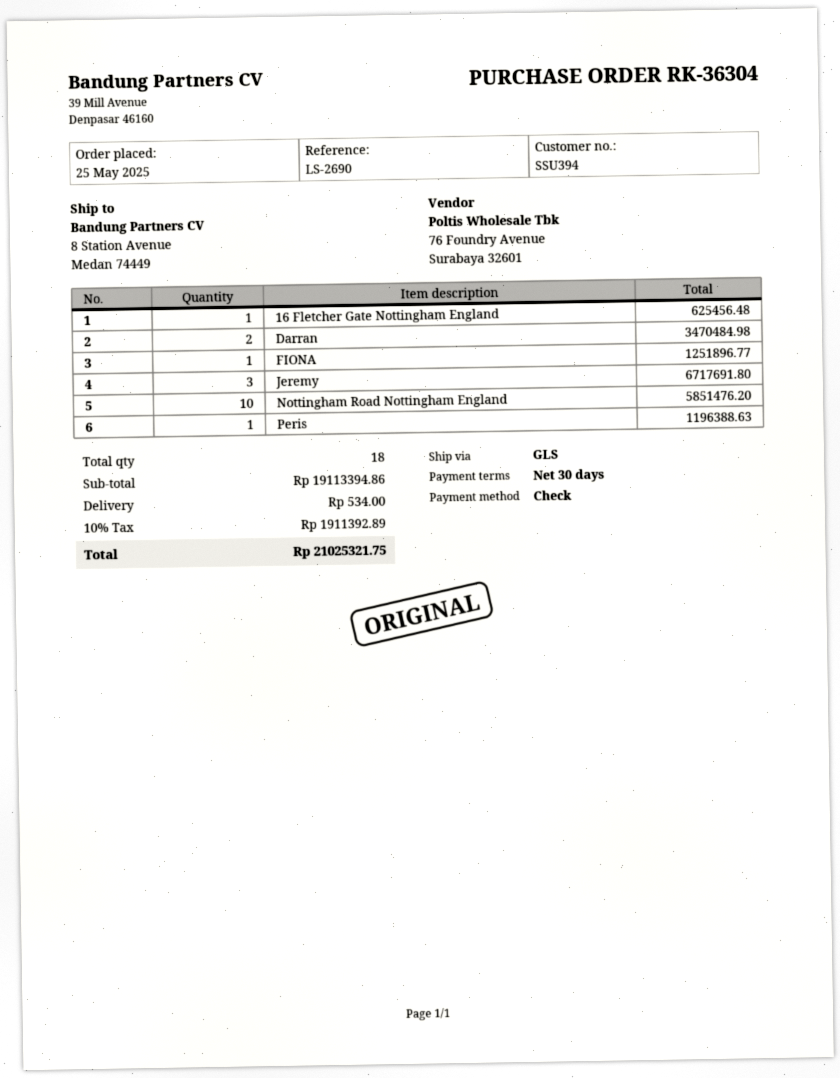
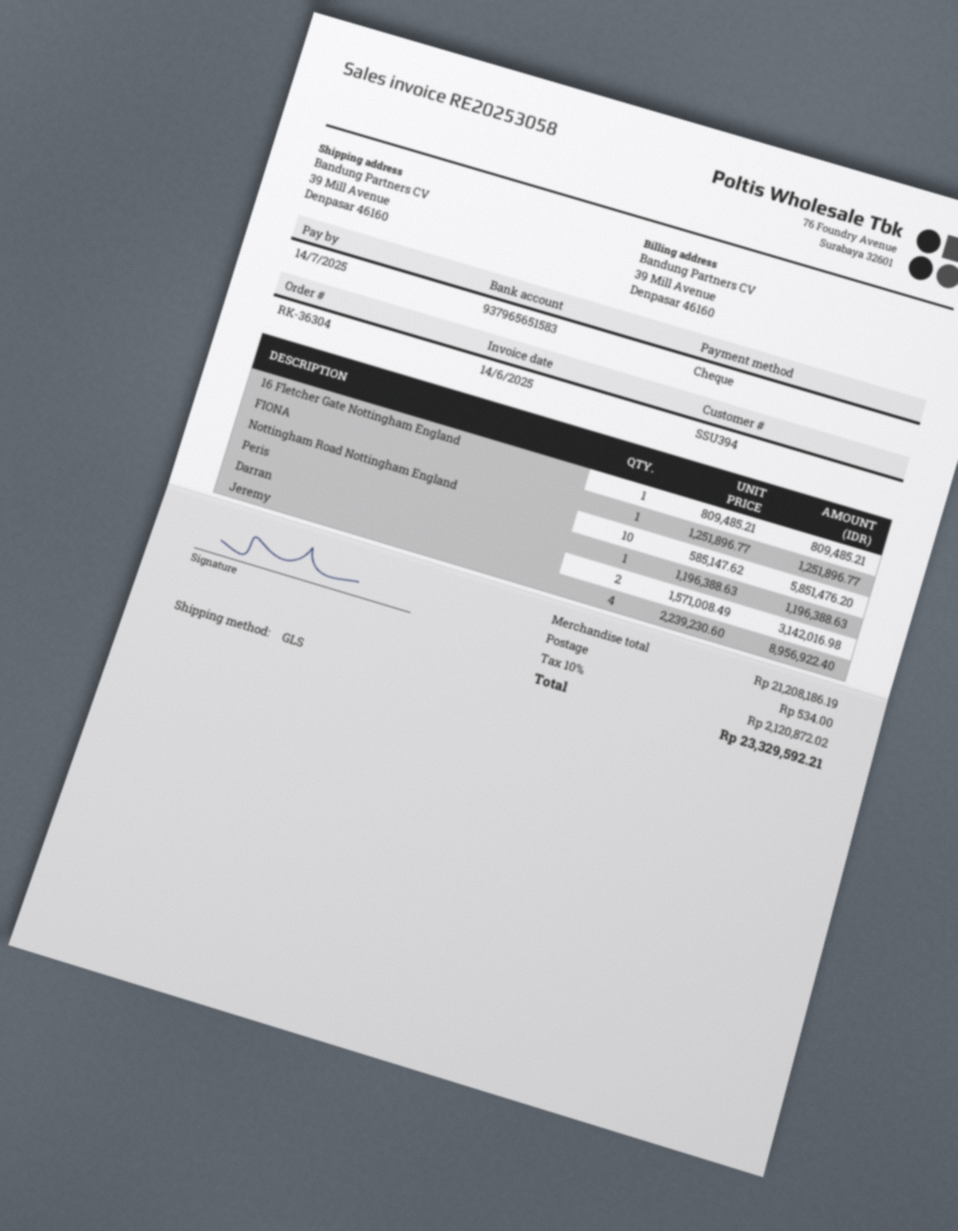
ship to: 8 Station Avenue, Medan 74449 -> 39 Mill Avenue, Denpasar 46160
16 Fletcher Gate Nottingham England: 1 for 625456.48 -> 1 for 809485.21
Darran: 2 for 3470484.98 -> 2 for 3142016.98
Jeremy: 3 for 6717691.80 -> 4 for 8956922.40
subtotal: 19113394.86 -> 21208186.19
tax: 10% = 1911392.89 -> 10% = 2120872.02
total: 21025321.75 -> 23329592.21

